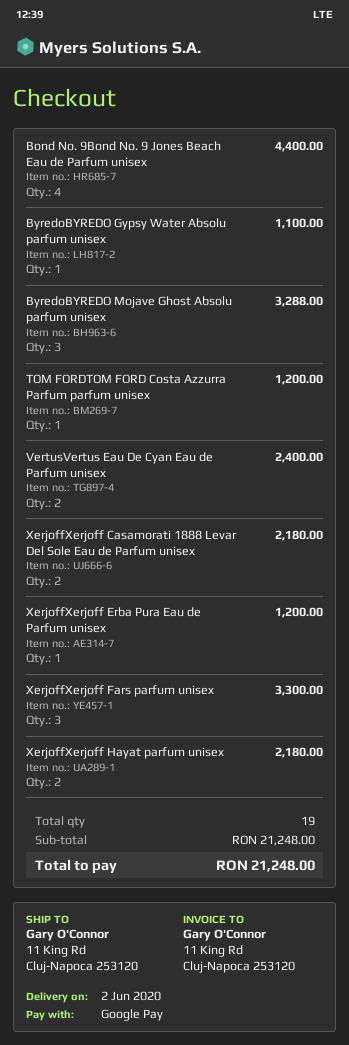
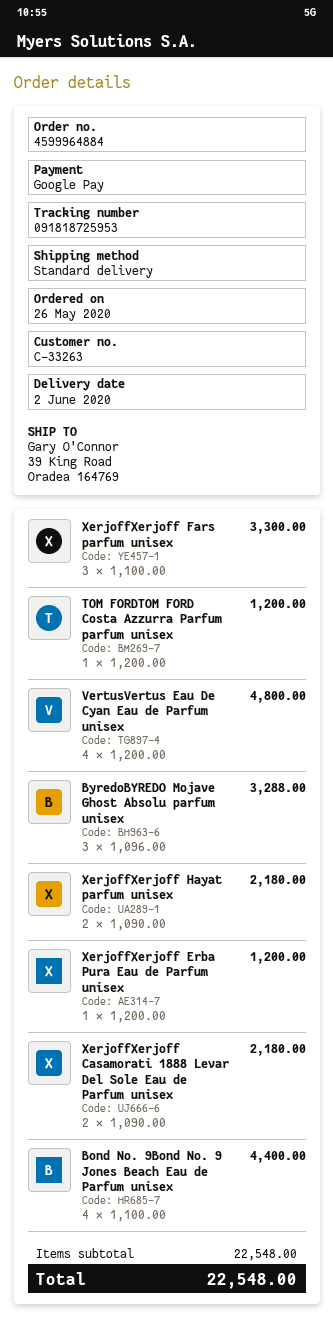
ship to: 11 King Rd, Cluj-Napoca 253120 -> 39 King Road, Oradea 164769
ByredoBYREDO Gypsy Water Absolu parfum unisex: 1 for 1100.00 -> none
VertusVertus Eau De Cyan Eau de Parfum unisex: 2 for 2400.00 -> 4 for 4800.00
subtotal: 21248.00 -> 22548.00
total: 21248.00 -> 22548.00

